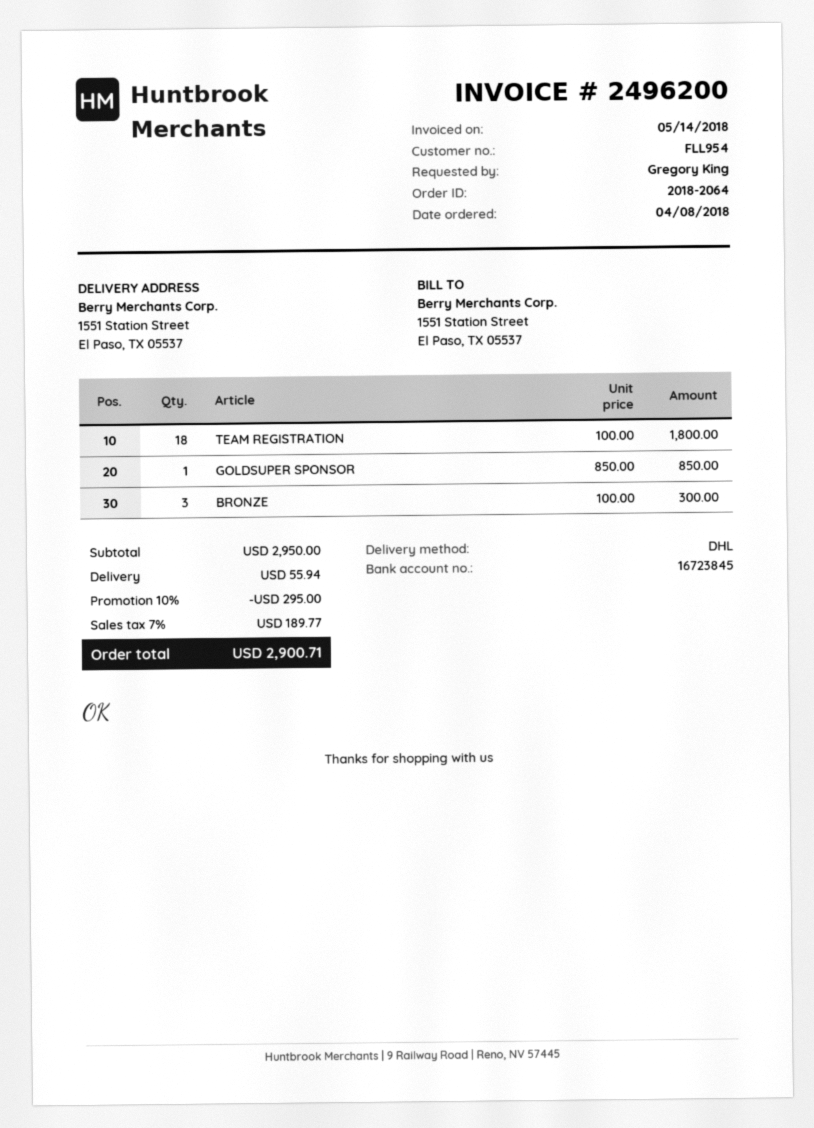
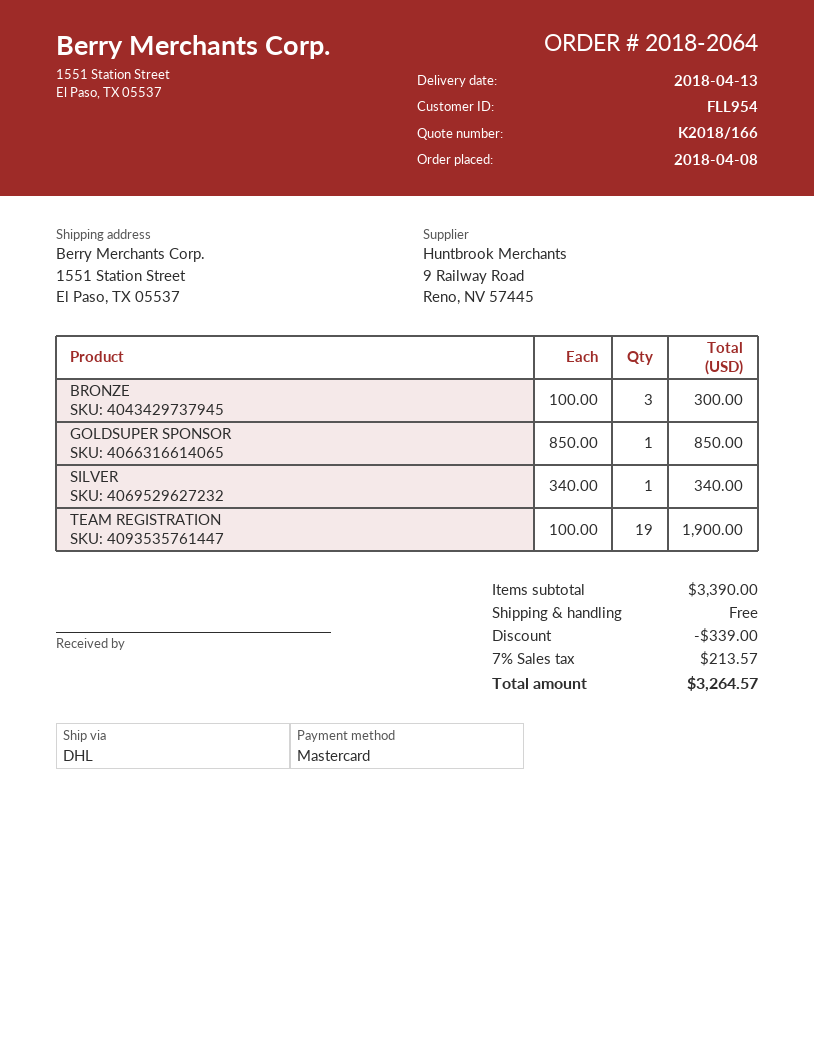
TEAM REGISTRATION: 18 x 100.00 = 1800.00 -> 19 x 100.00 = 1900.00
SILVER: none -> 1 x 340.00 = 340.00
subtotal: 2950.00 -> 3390.00
discount: 295.00 -> 339.00
shipping: 55.94 -> 0.00
tax: 7% = 189.77 -> 7% = 213.57
total: 2900.71 -> 3264.57

